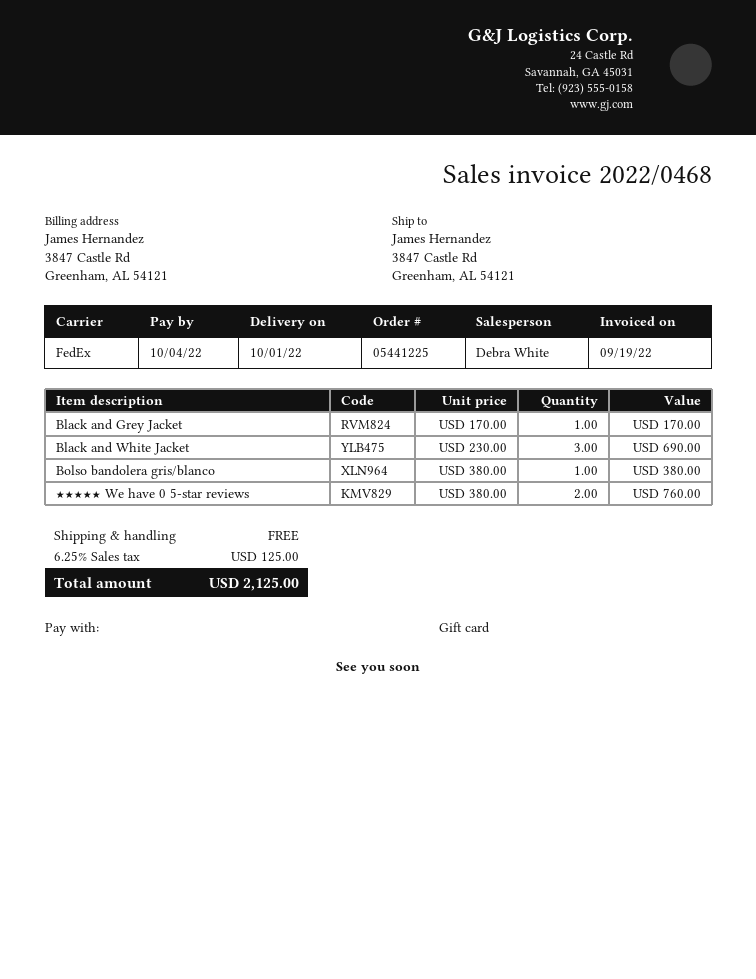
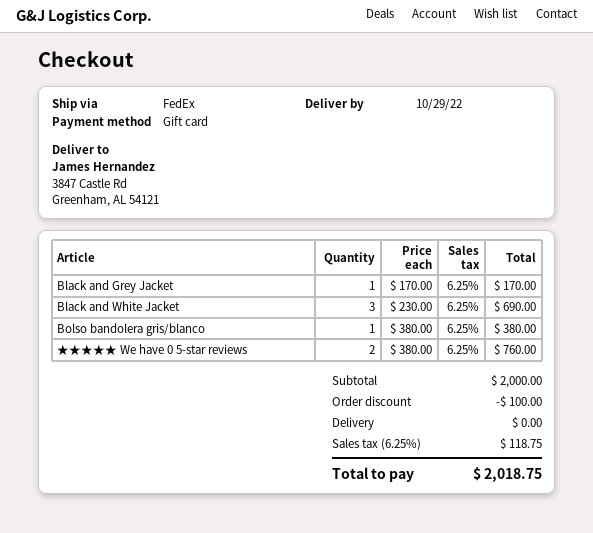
delivery date: 2022-10-01 -> 2022-10-29
discount: none -> 100.00
tax: 6.25% = 125.00 -> 6.25% = 118.75
total: 2125.00 -> 2018.75

